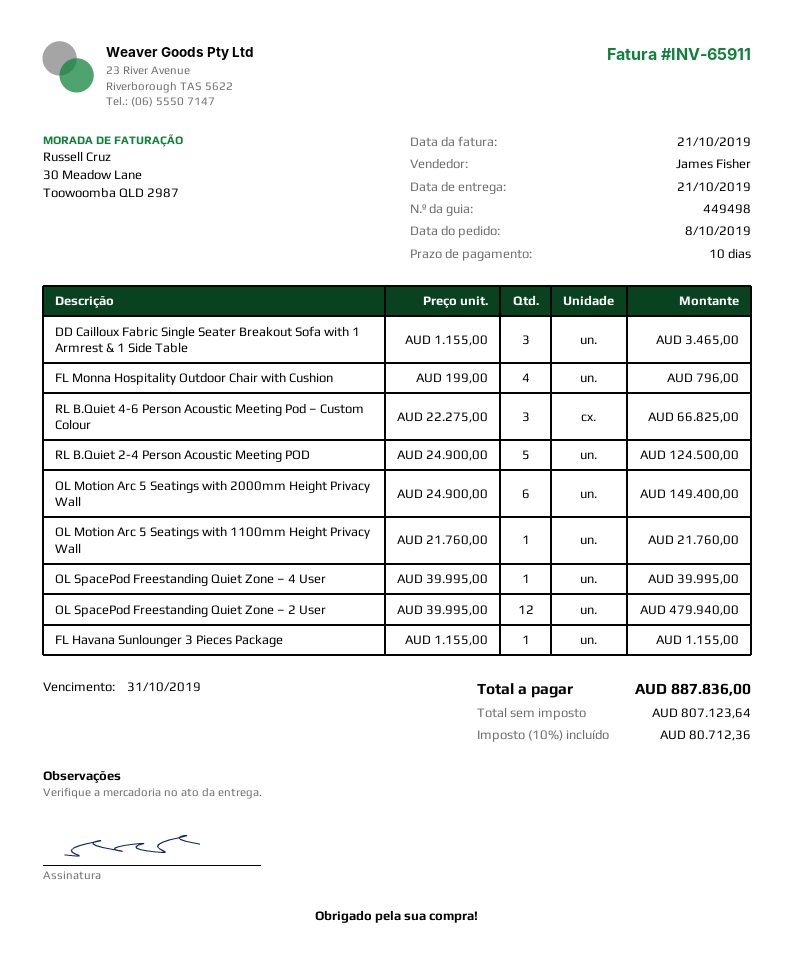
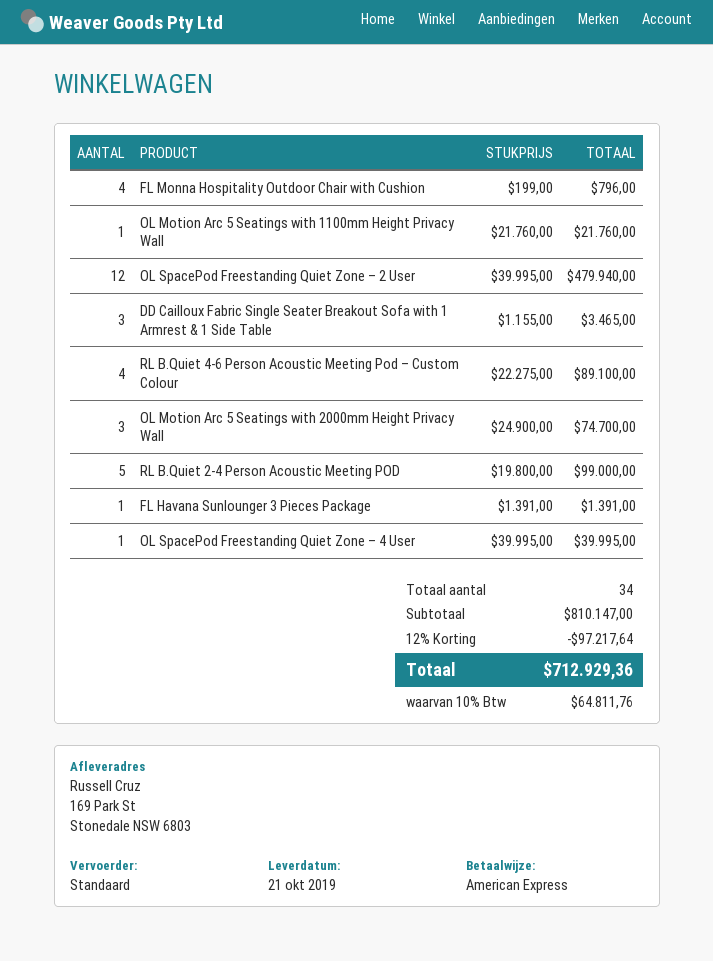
RL B.Quiet 4-6 Person Acoustic Meeting Pod – Custom Colour: 3 x 22275.00 = 66825.00 -> 4 x 22275.00 = 89100.00
RL B.Quiet 2-4 Person Acoustic Meeting POD: 5 x 24900.00 = 124500.00 -> 5 x 19800.00 = 99000.00
OL Motion Arc 5 Seatings with 2000mm Height Privacy Wall: 6 x 24900.00 = 149400.00 -> 3 x 24900.00 = 74700.00
FL Havana Sunlounger 3 Pieces Package: 1 x 1155.00 = 1155.00 -> 1 x 1391.00 = 1391.00
discount: none -> 12% = 97217.64
tax: 10% = 80712.36 -> 10% = 64811.76
total: 887836.00 -> 712929.36

